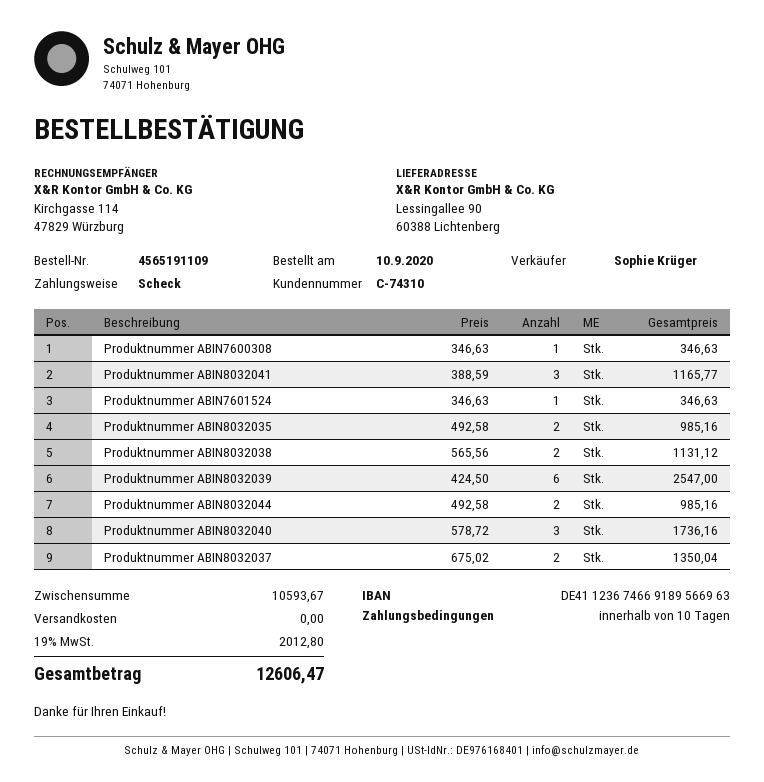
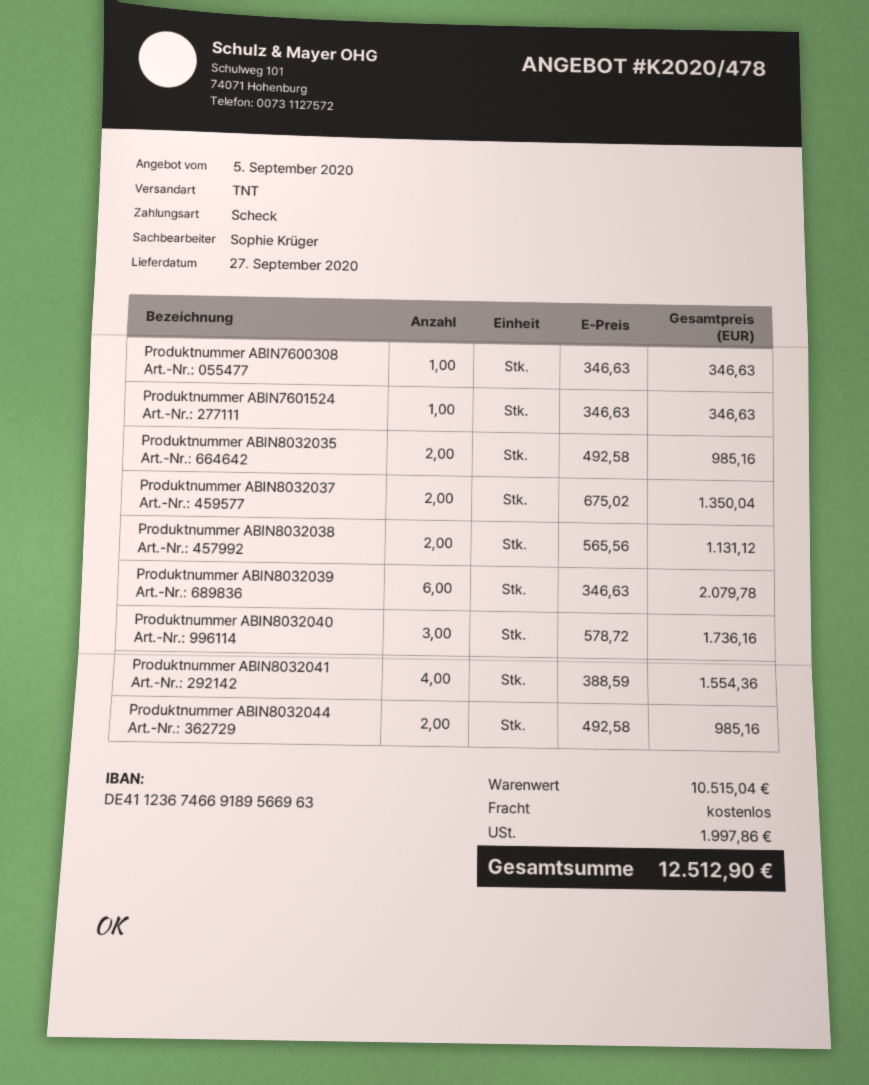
Produktnummer ABIN8032041: 3 x 388.59 = 1165.77 -> 4 x 388.59 = 1554.36
Produktnummer ABIN8032039: 6 x 424.50 = 2547.00 -> 6 x 346.63 = 2079.78
subtotal: 10593.67 -> 10515.04
tax: 2012.80 -> 1997.86
total: 12606.47 -> 12512.90

